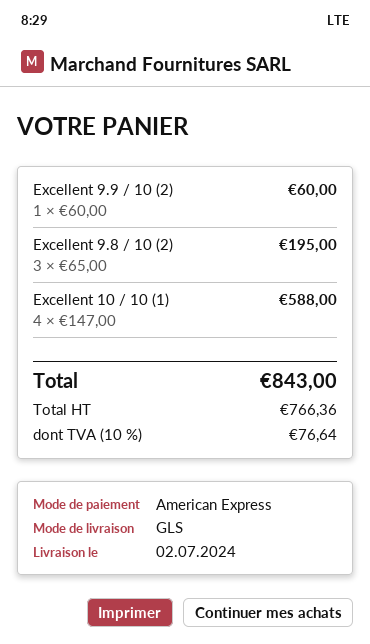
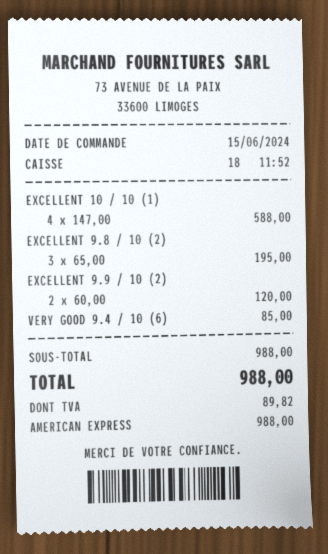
Excellent 9.9 / 10 (2): 1 x 60.00 = 60.00 -> 2 x 60.00 = 120.00
VERY GOOD 9.4 / 10 (6): none -> 1 x 85.00 = 85.00
tax: 76.64 -> 89.82
total: 843.00 -> 988.00

